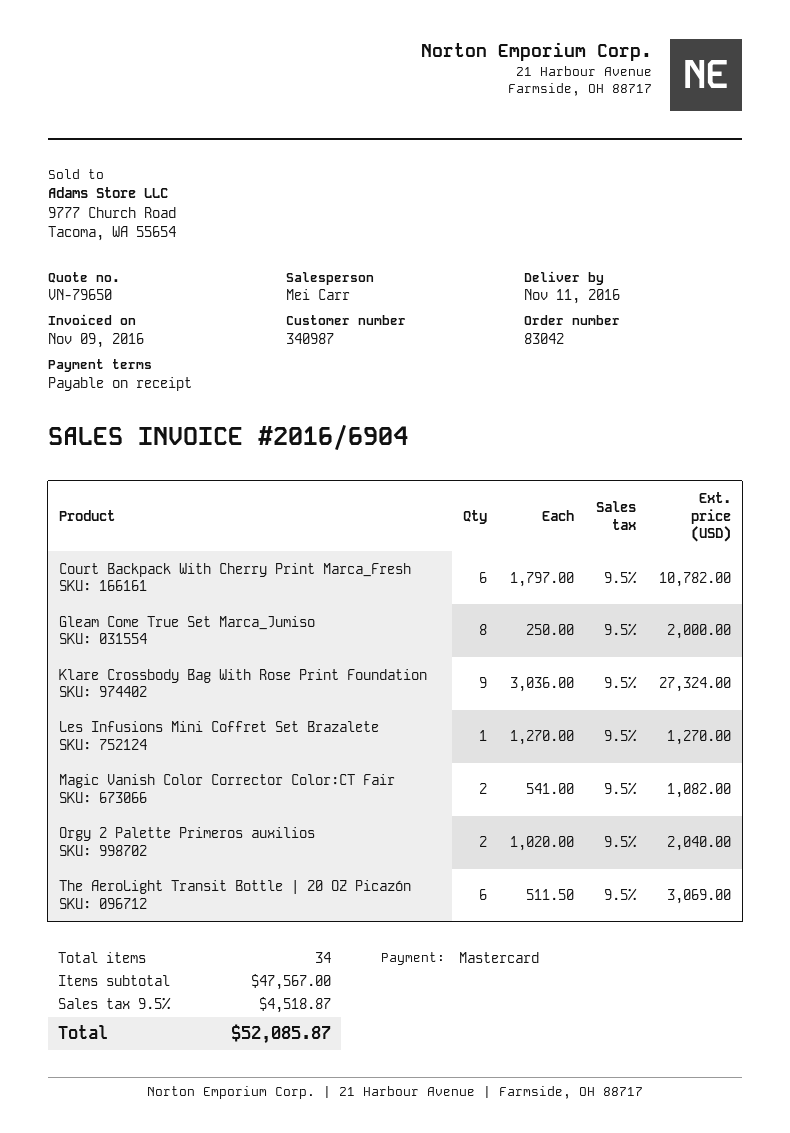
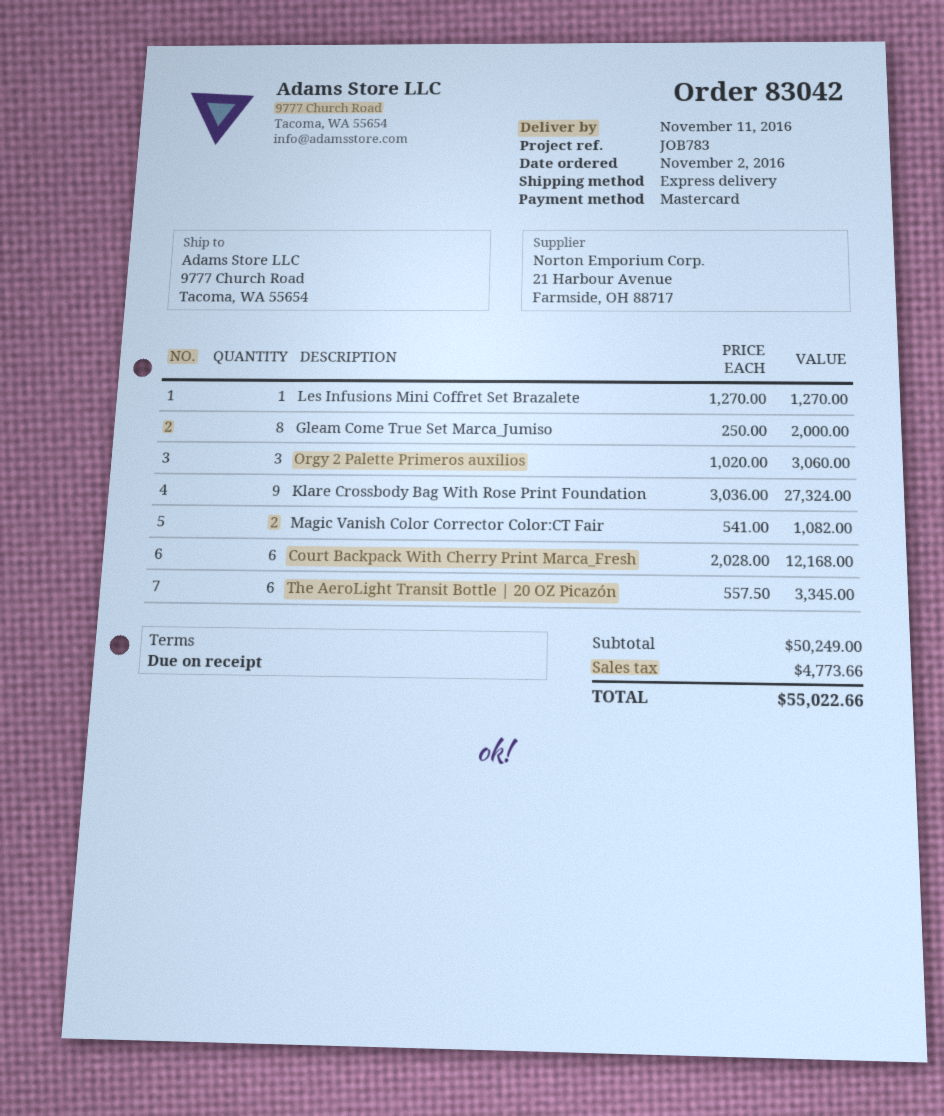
Court Backpack With Cherry Print Marca_Fresh: 6 x 1797.00 = 10782.00 -> 6 x 2028.00 = 12168.00
Orgy 2 Palette Primeros auxilios: 2 x 1020.00 = 2040.00 -> 3 x 1020.00 = 3060.00
The AeroLight Transit Bottle | 20 OZ Picazón: 6 x 511.50 = 3069.00 -> 6 x 557.50 = 3345.00
subtotal: 47567.00 -> 50249.00
tax: 4518.87 -> 4773.66
total: 52085.87 -> 55022.66

